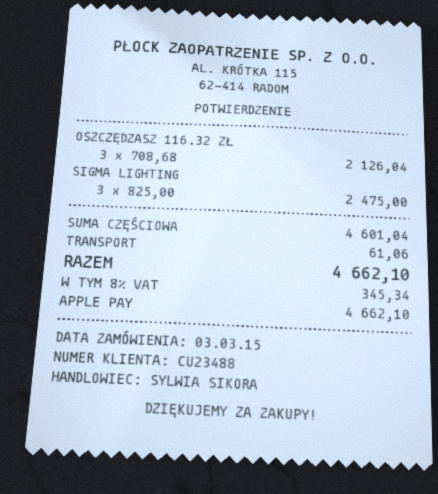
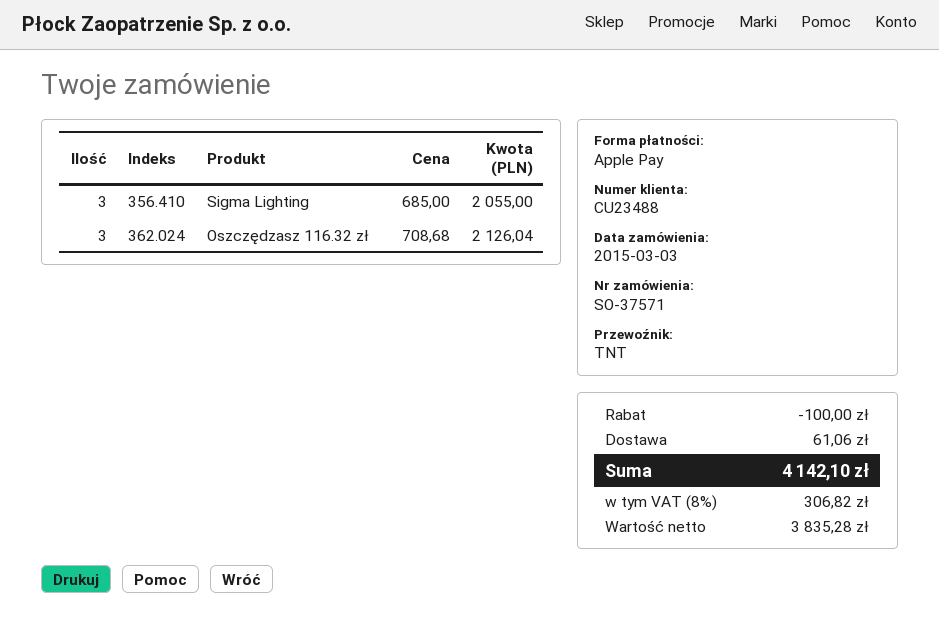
SIGMA LIGHTING: 3 x 825.00 = 2475.00 -> 3 x 685.00 = 2055.00
discount: none -> 100.00
tax: 8% = 345.34 -> 8% = 306.82
total: 4662.10 -> 4142.10

